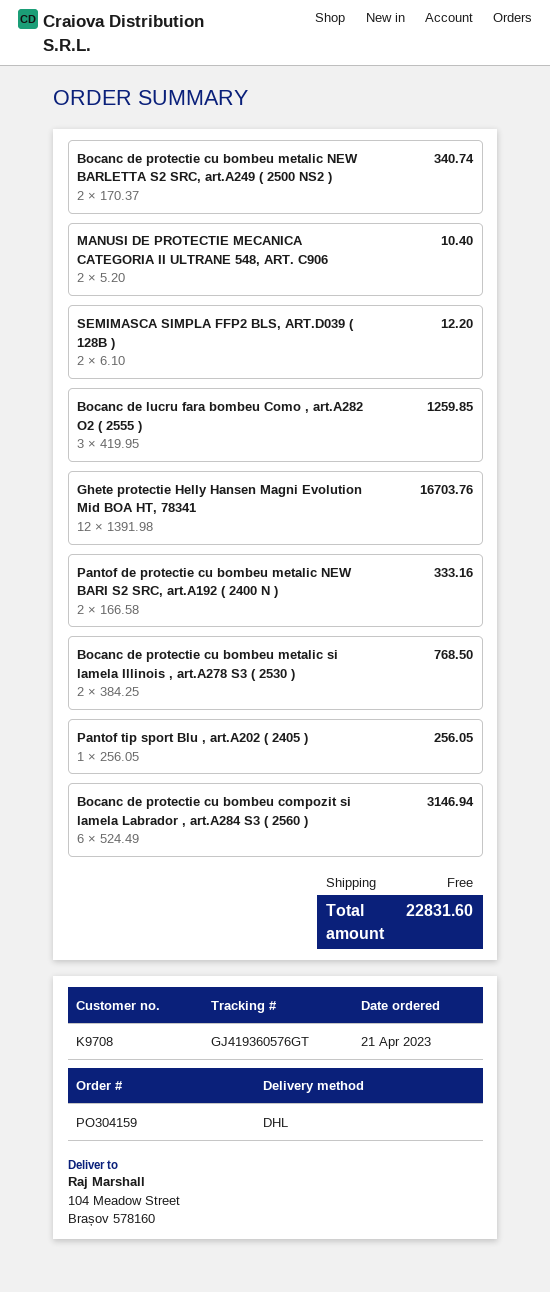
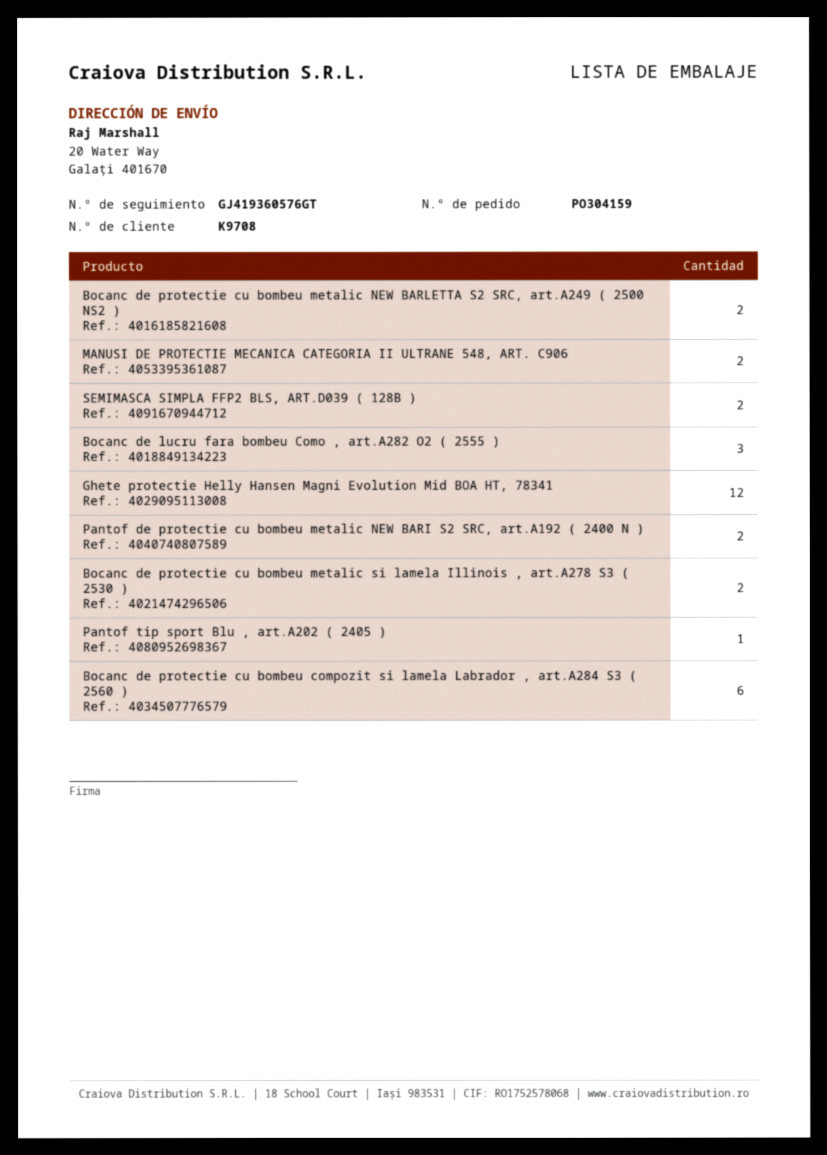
ship to: 104 Meadow Street, Brașov 578160 -> 20 Water Way, Galați 401670

